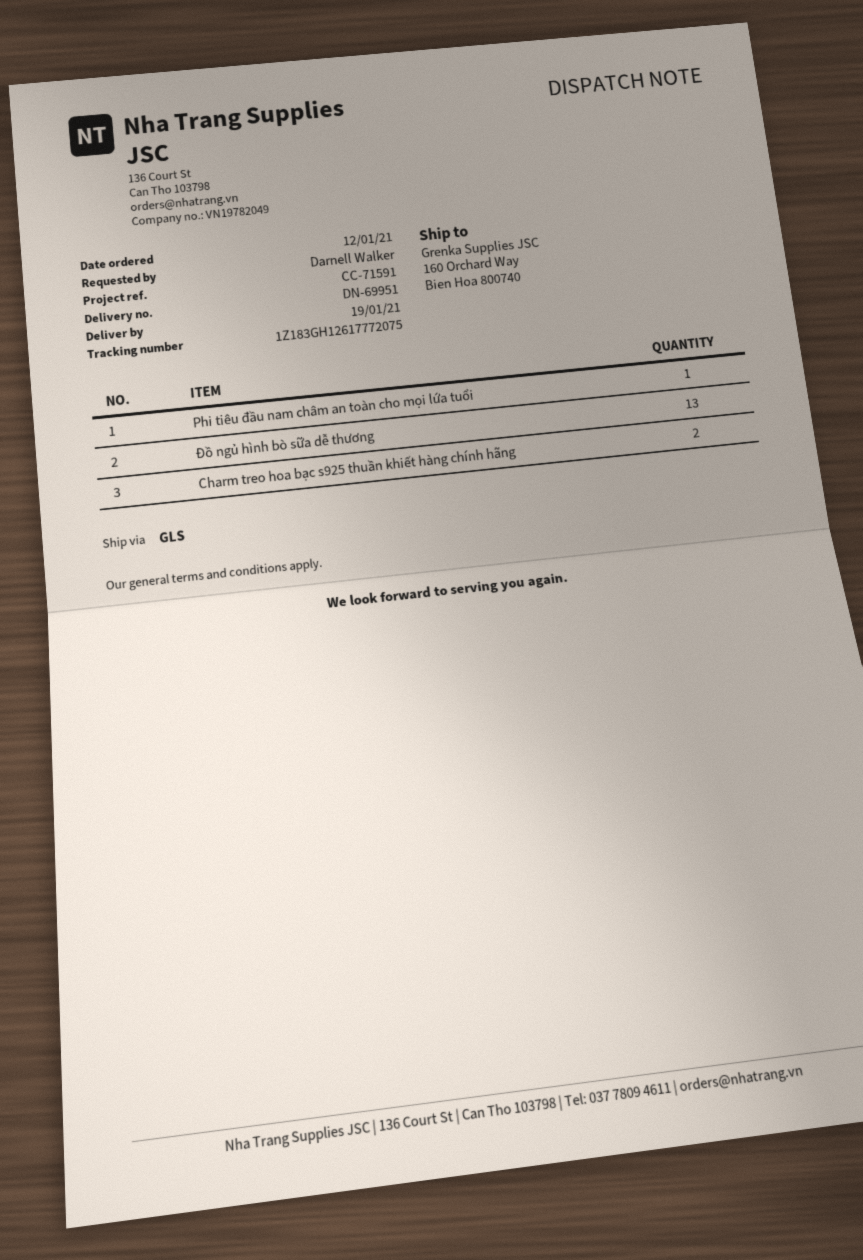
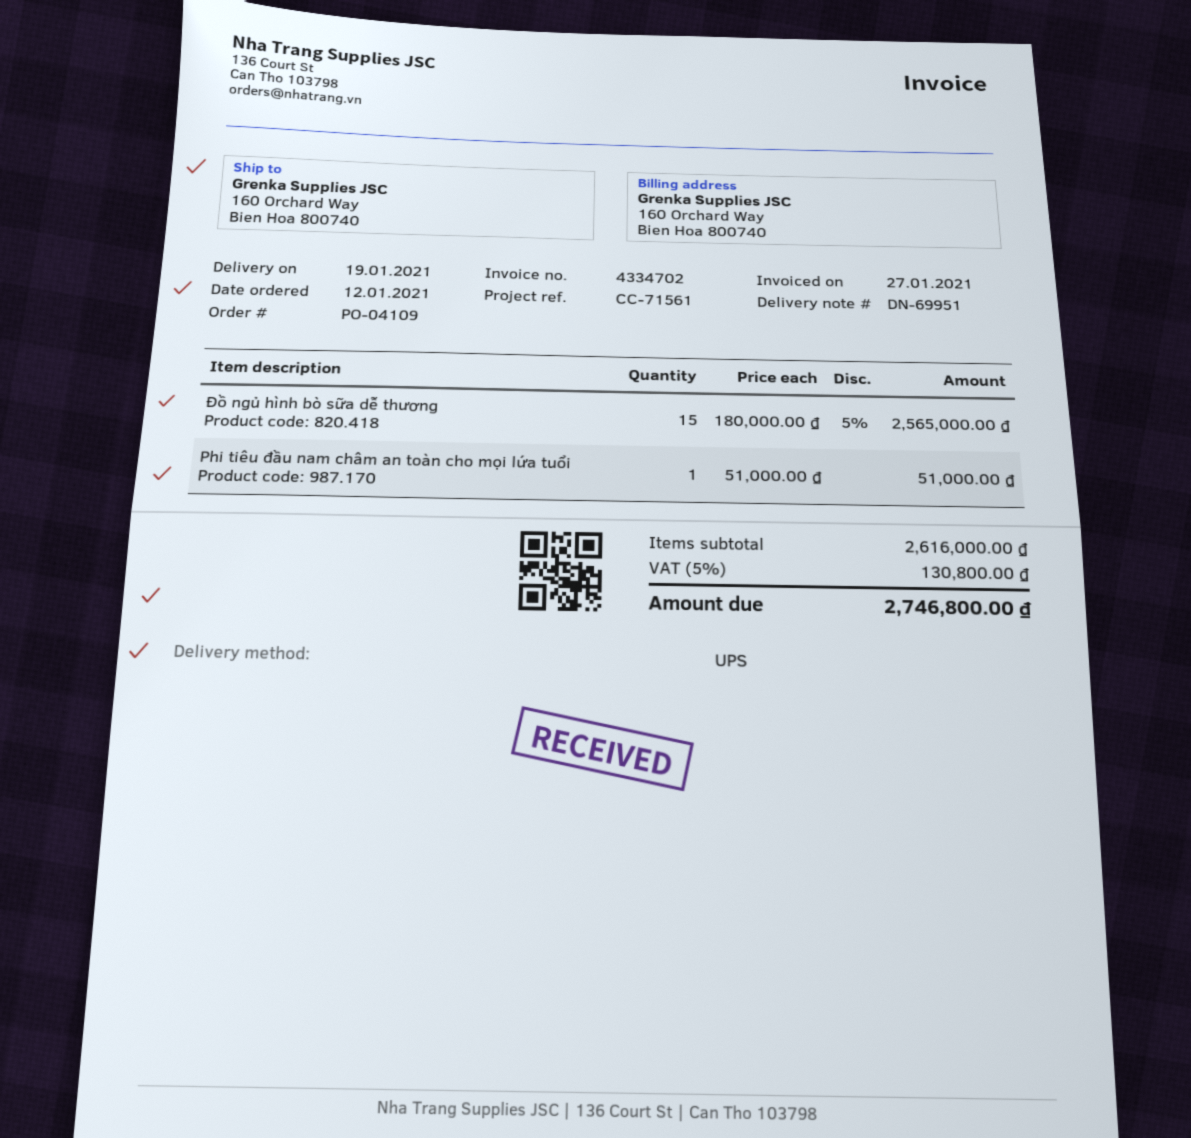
reference: CC-71591 -> CC-71561
shipping method: GLS -> UPS
Đồ ngủ hình bò sữa dễ thương: 13 -> 15
Charm treo hoa bạc s925 thuần khiết hàng chính hãng: 2 -> none

